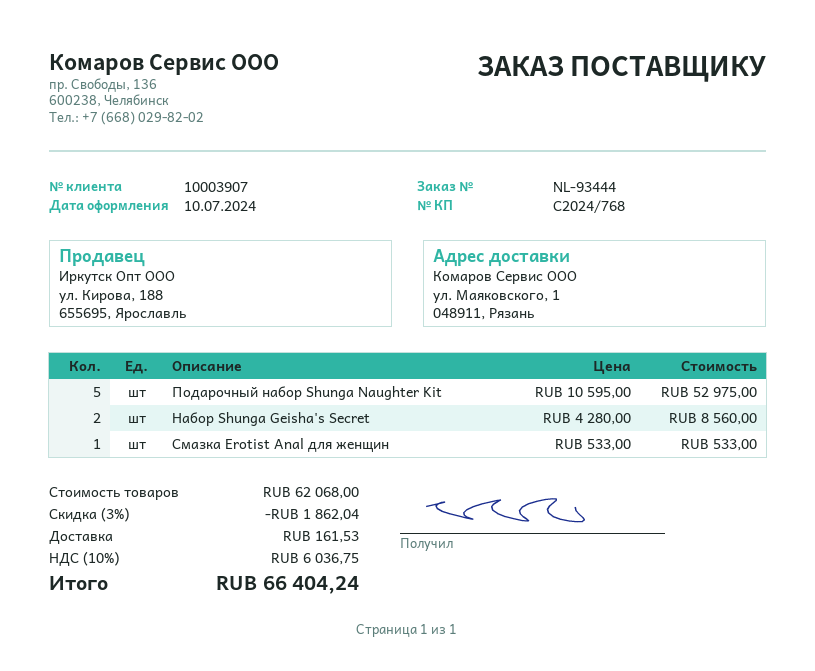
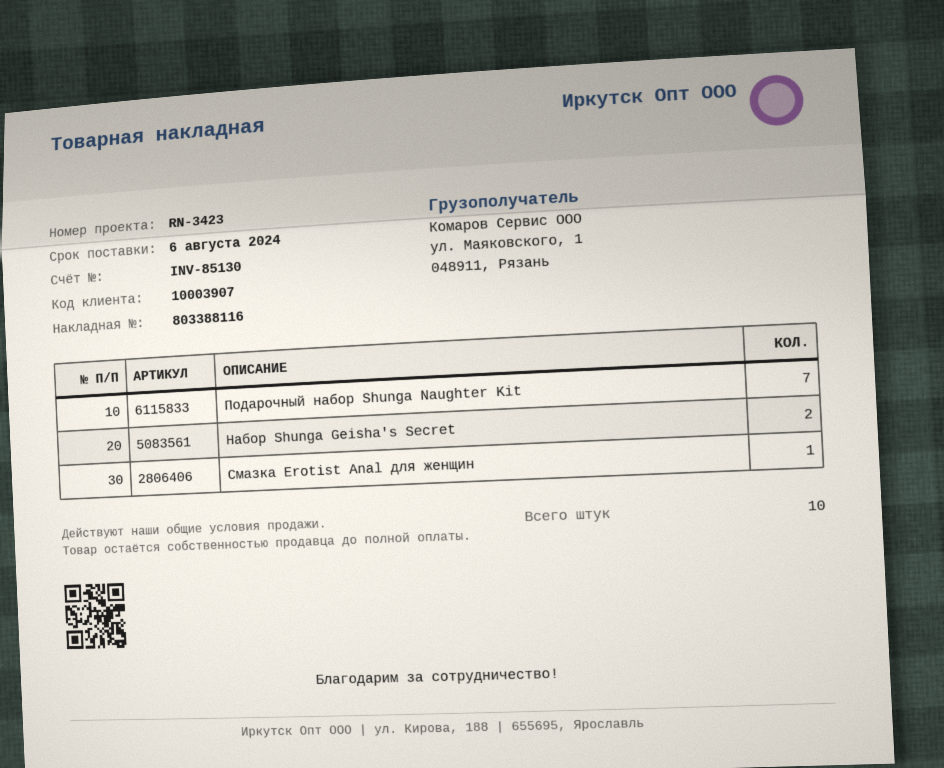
Подарочный набор Shunga Naughter Kit: 5 -> 7

